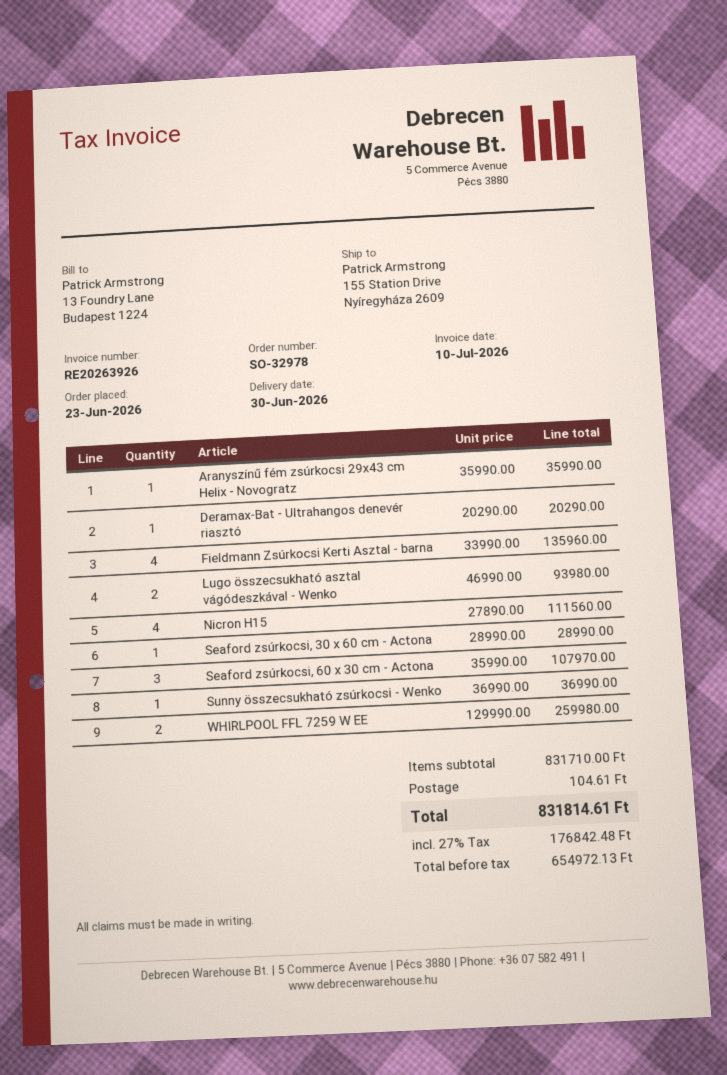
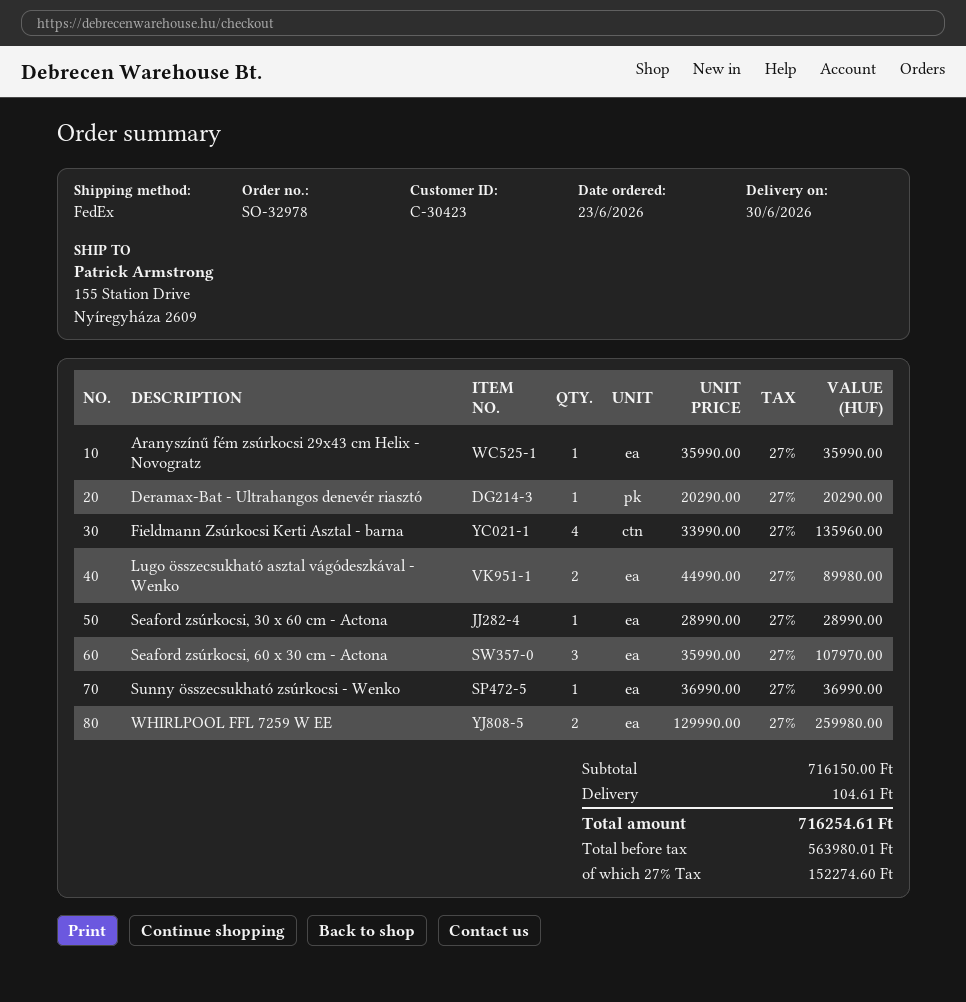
Lugo összecsukható asztal vágódeszkával - Wenko: 2 x 46990.00 = 93980.00 -> 2 x 44990.00 = 89980.00
Nicron H15: 4 x 27890.00 = 111560.00 -> none
subtotal: 831710.00 -> 716150.00
net: 654972.13 -> 563980.01
tax: 27% = 176842.48 -> 27% = 152274.60
total: 831814.61 -> 716254.61

